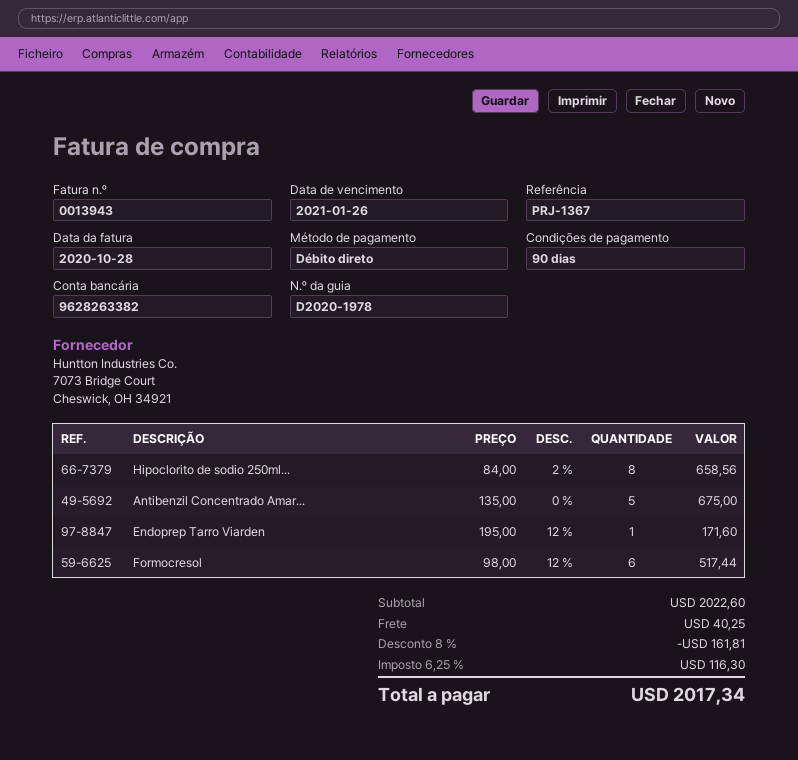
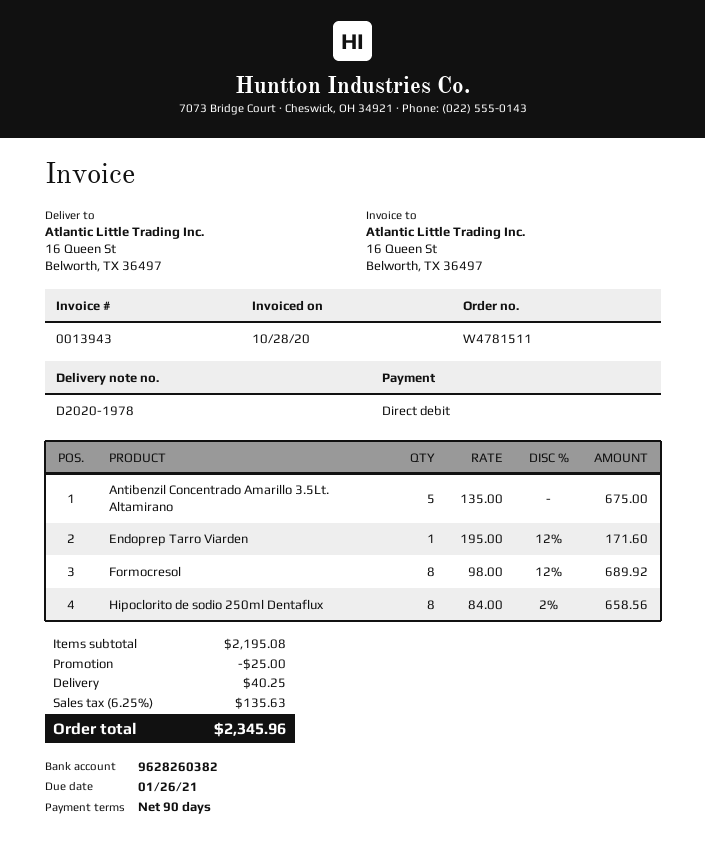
bank account: 9628263382 -> 9628260382
Formocresol: 6 x 98.00 - 12% = 517.44 -> 8 x 98.00 - 12% = 689.92
subtotal: 2022.60 -> 2195.08
discount: 161.81 -> 25.00
tax: 6.25% = 116.30 -> 6.25% = 135.63
total: 2017.34 -> 2345.96

